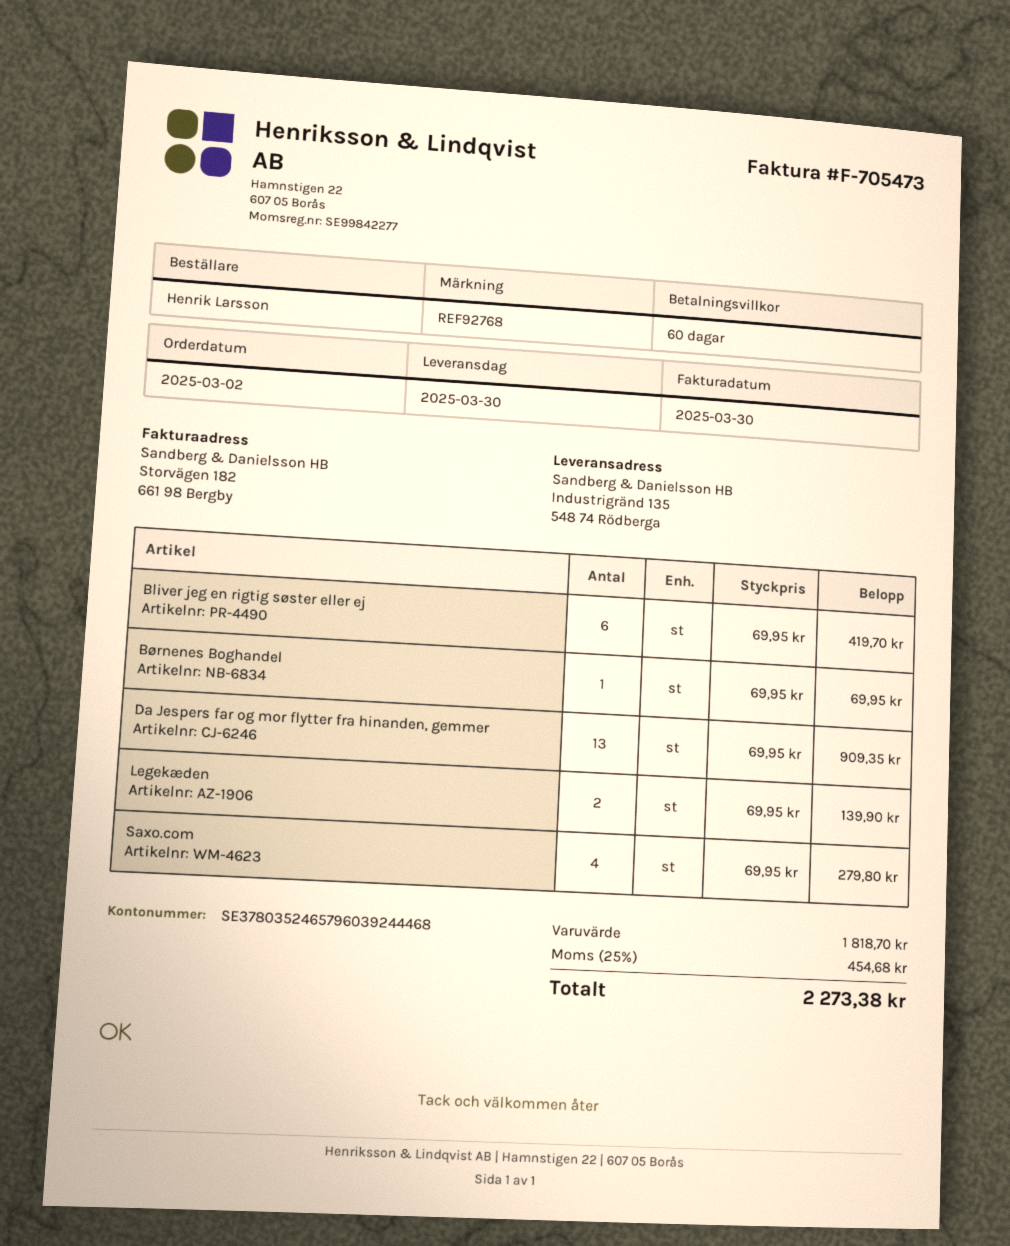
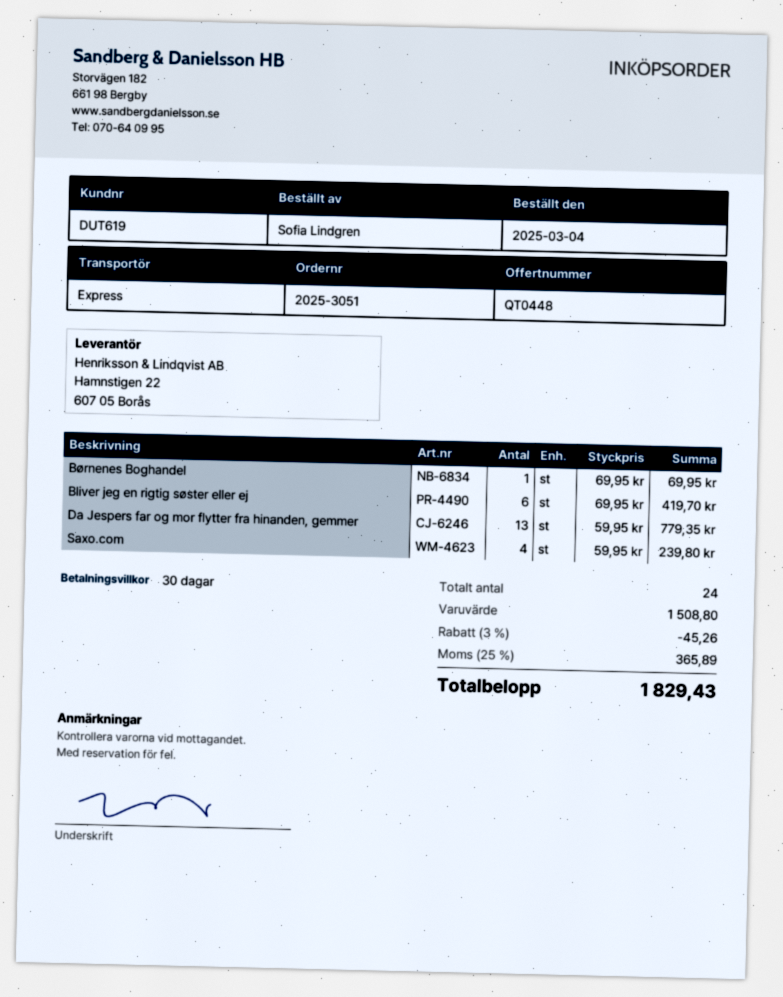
order date: 2025-03-02 -> 2025-03-04
payment terms: 60 days -> 30 days
ordered by: Henrik Larsson -> Sofia Lindgren
Da Jespers far og mor flytter fra hinanden, gemmer: 13 x 69.95 = 909.35 -> 13 x 59.95 = 779.35
Legekæden: 2 x 69.95 = 139.90 -> none
Saxo.com: 4 x 69.95 = 279.80 -> 4 x 59.95 = 239.80
subtotal: 1818.70 -> 1508.80
discount: none -> 3% = 45.26
tax: 25% = 454.68 -> 25% = 365.89
total: 2273.38 -> 1829.43

